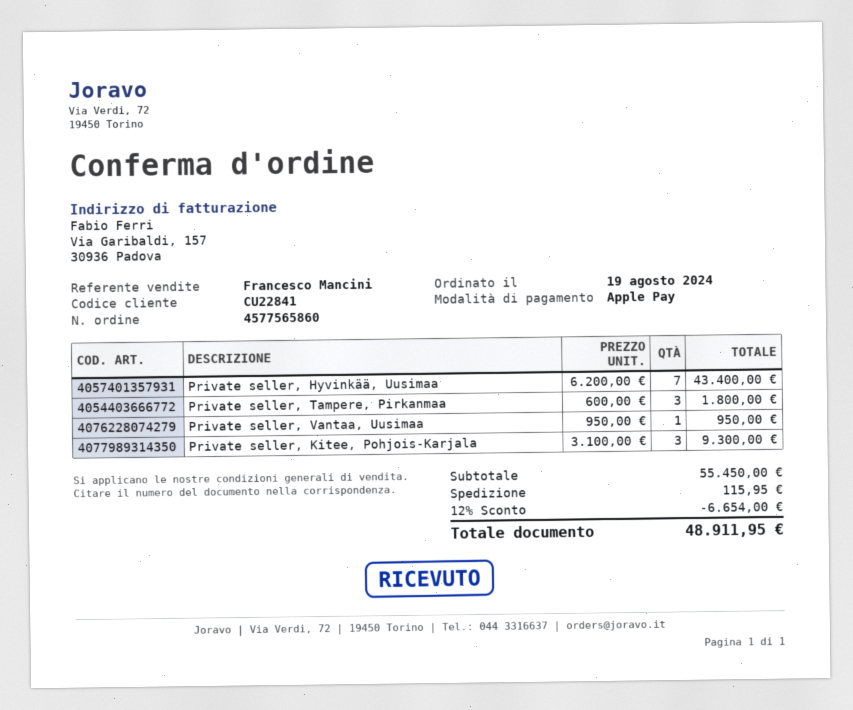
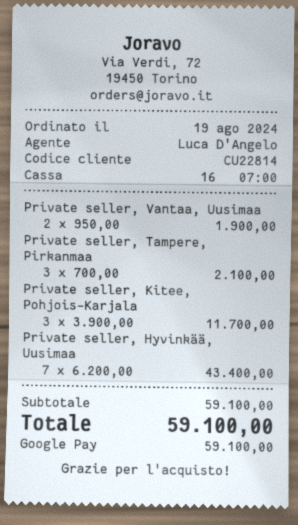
customer number: CU22841 -> CU22814
sales rep: Francesco Mancini -> Luca D'Angelo
payment method: Apple Pay -> Google Pay
Private seller, Tampere, Pirkanmaa: 3 x 600.00 = 1800.00 -> 3 x 700.00 = 2100.00
Private seller, Vantaa, Uusimaa: 1 x 950.00 = 950.00 -> 2 x 950.00 = 1900.00
Private seller, Kitee, Pohjois-Karjala: 3 x 3100.00 = 9300.00 -> 3 x 3900.00 = 11700.00
subtotal: 55450.00 -> 59100.00
discount: 12% = 6654.00 -> none
shipping: 115.95 -> none
total: 48911.95 -> 59100.00

